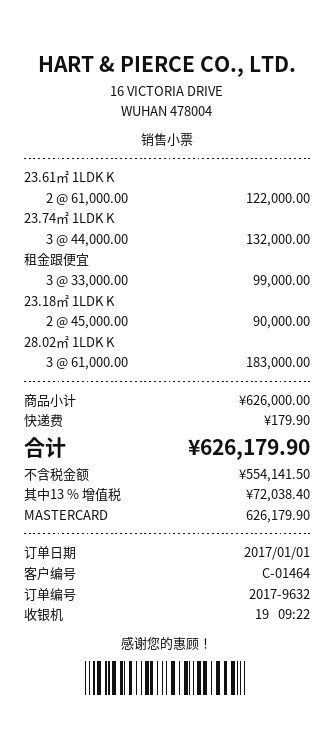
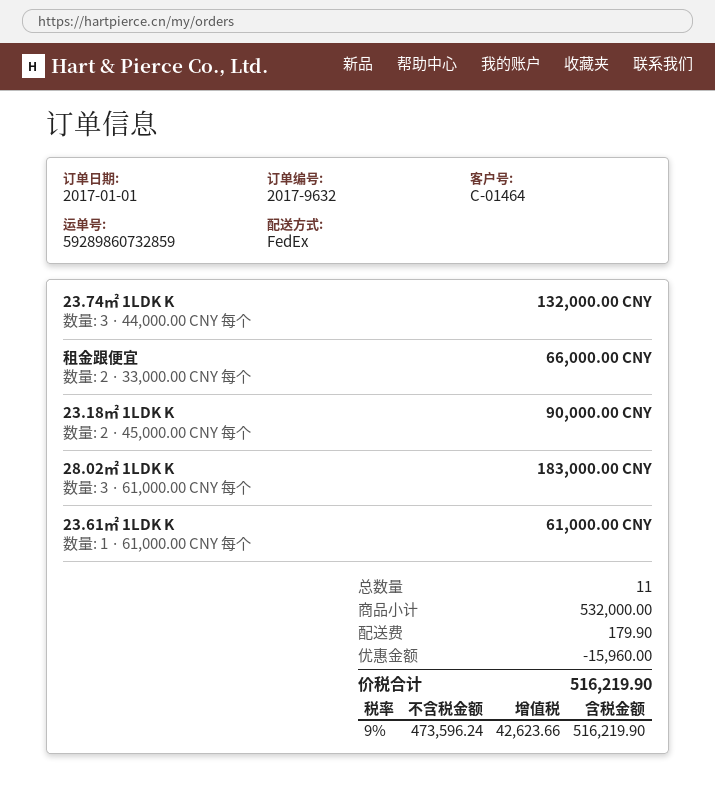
23.61㎡ 1LDK K: 2 x 61000.00 = 122000.00 -> 1 x 61000.00 = 61000.00
租金跟便宜: 3 x 33000.00 = 99000.00 -> 2 x 33000.00 = 66000.00
subtotal: 626000.00 -> 532000.00
discount: none -> 15960.00
net: 554141.50 -> 473596.24
tax: 13% = 72038.40 -> 9% = 42623.66
total: 626179.90 -> 516219.90

